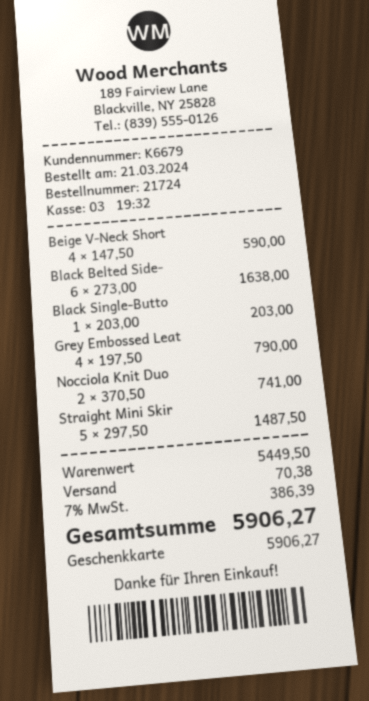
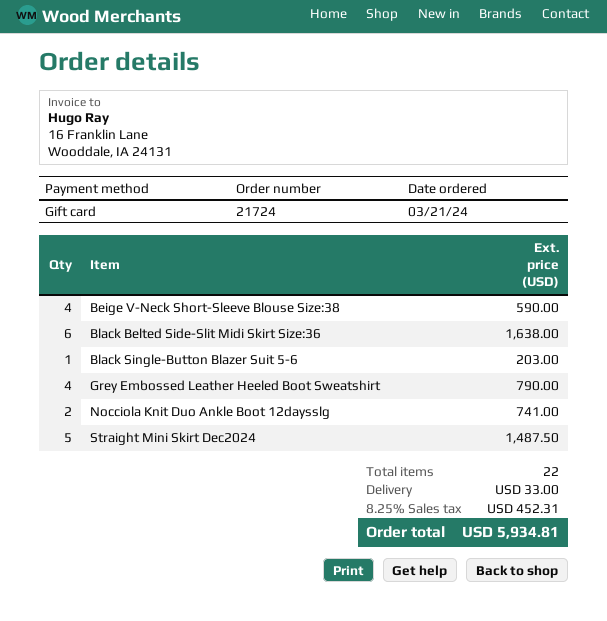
shipping: 70.38 -> 33.00
tax: 7% = 386.39 -> 8.25% = 452.31
total: 5906.27 -> 5934.81

